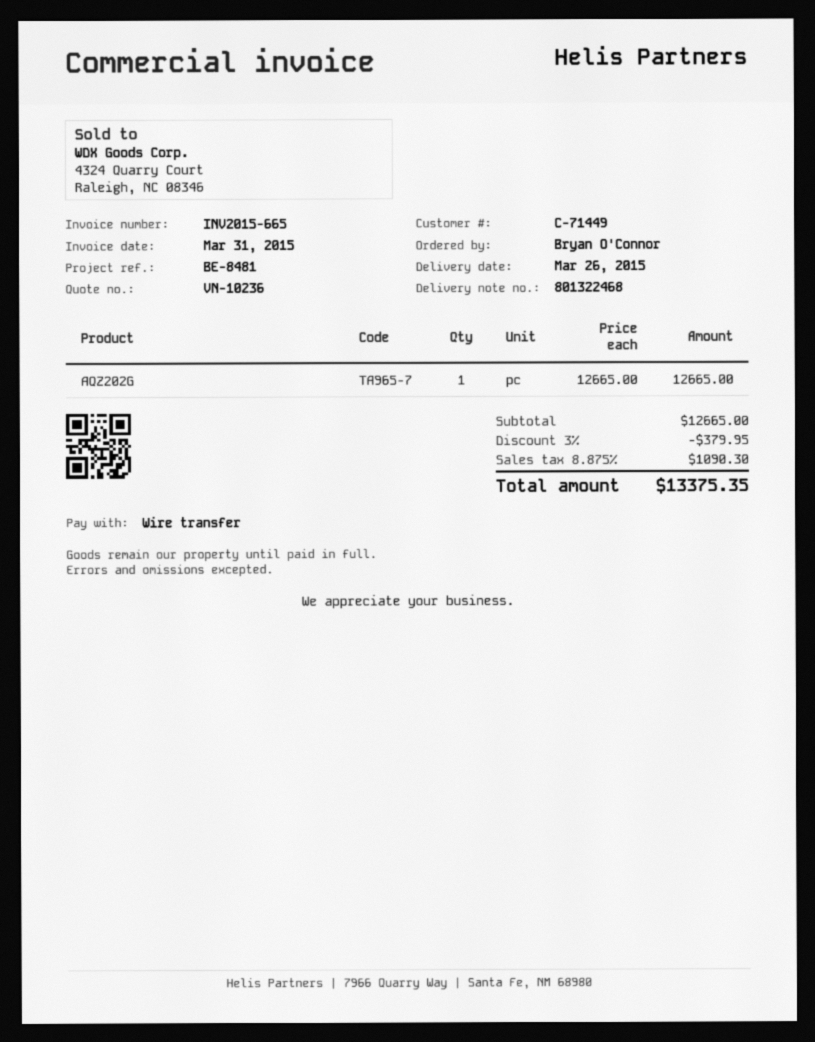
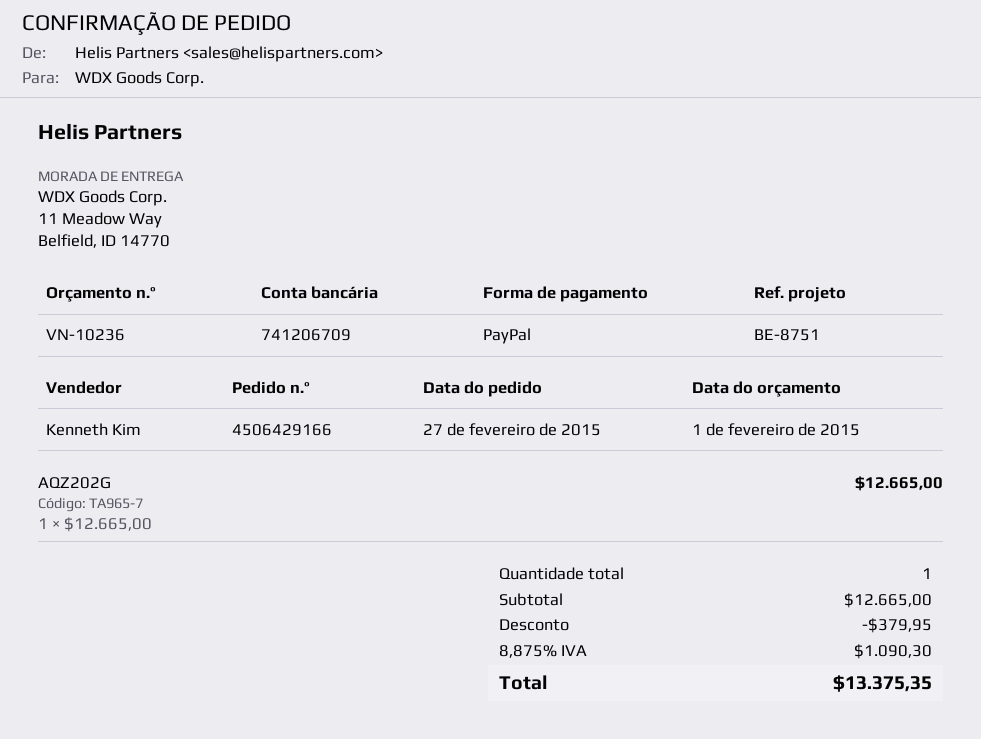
reference: BE-8481 -> BE-8751
payment method: bank transfer -> PayPal

